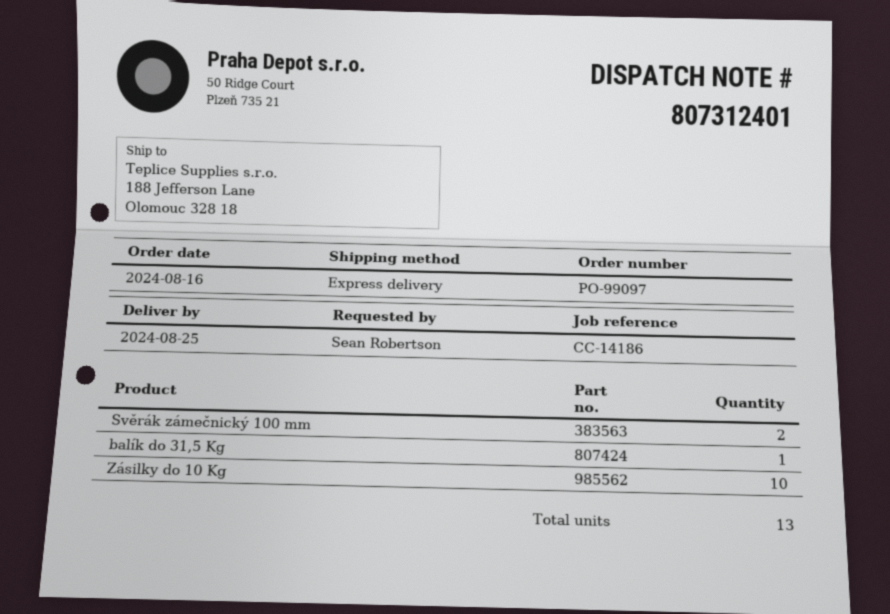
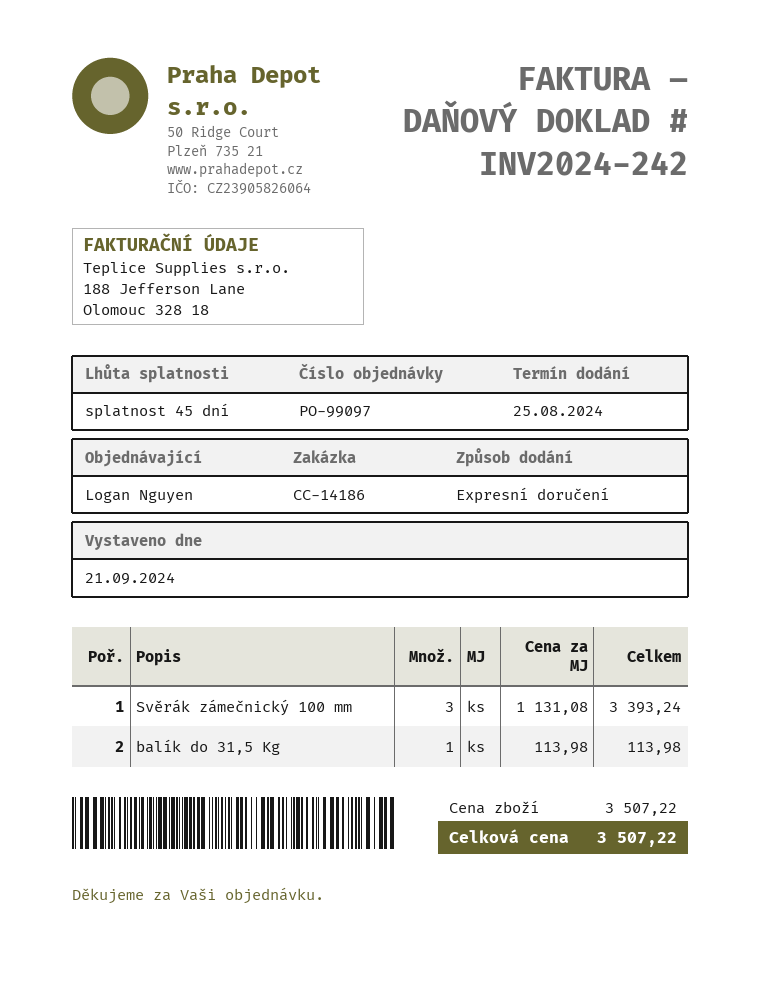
ordered by: Sean Robertson -> Logan Nguyen
Svěrák zámečnický 100 mm: 2 -> 3
Zásilky do 10 Kg: 10 -> none

